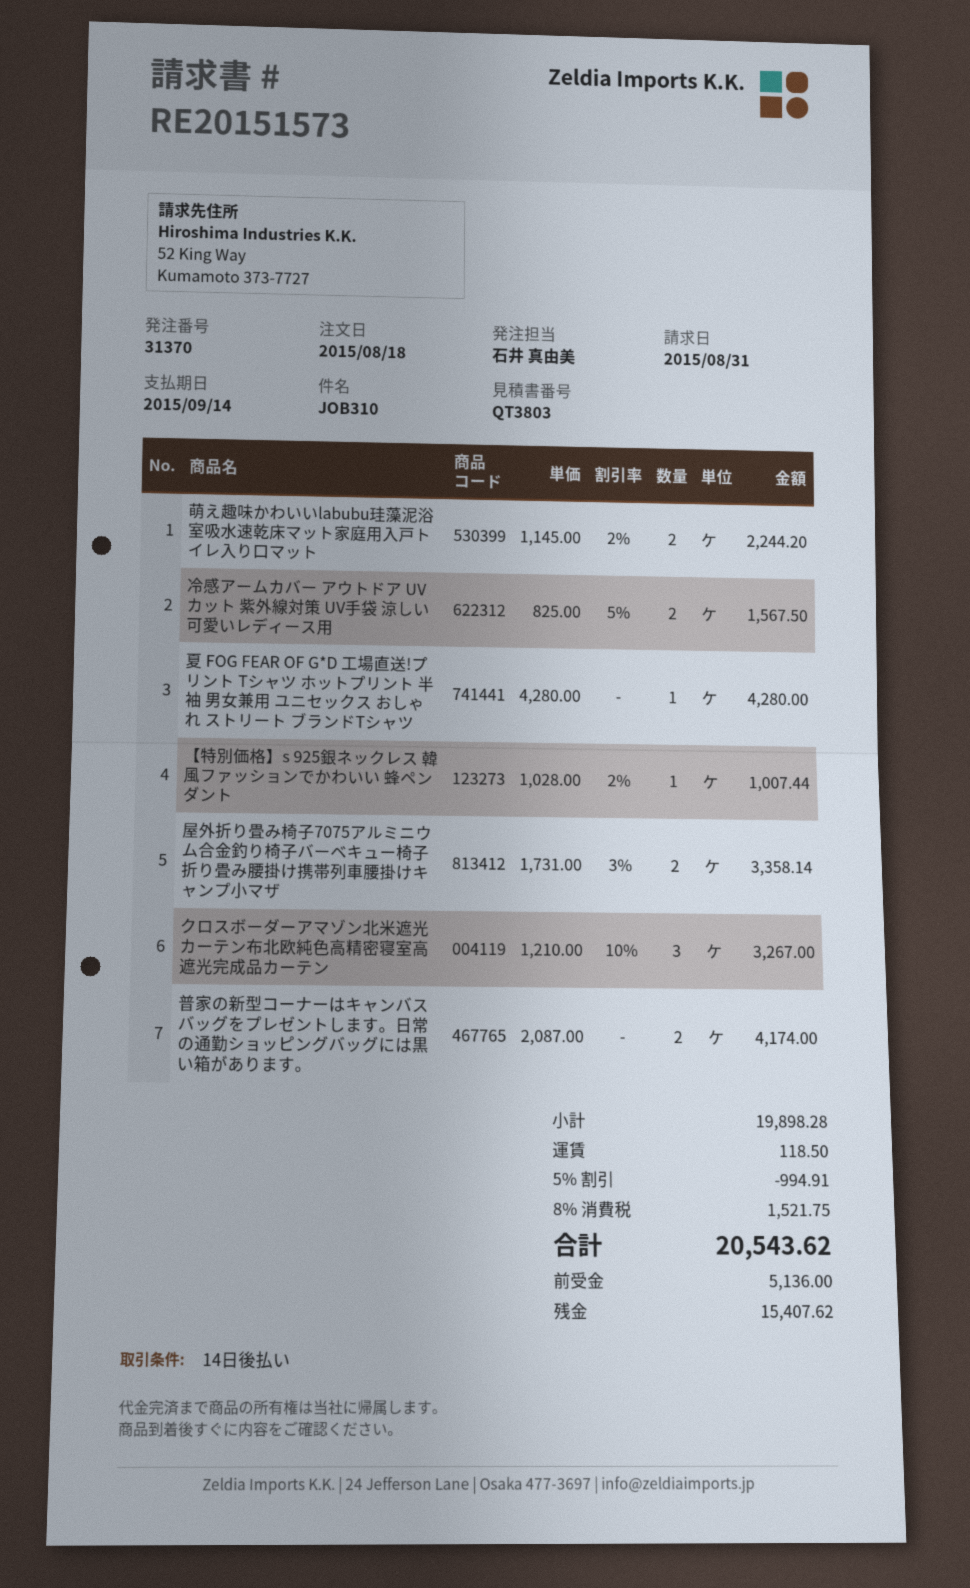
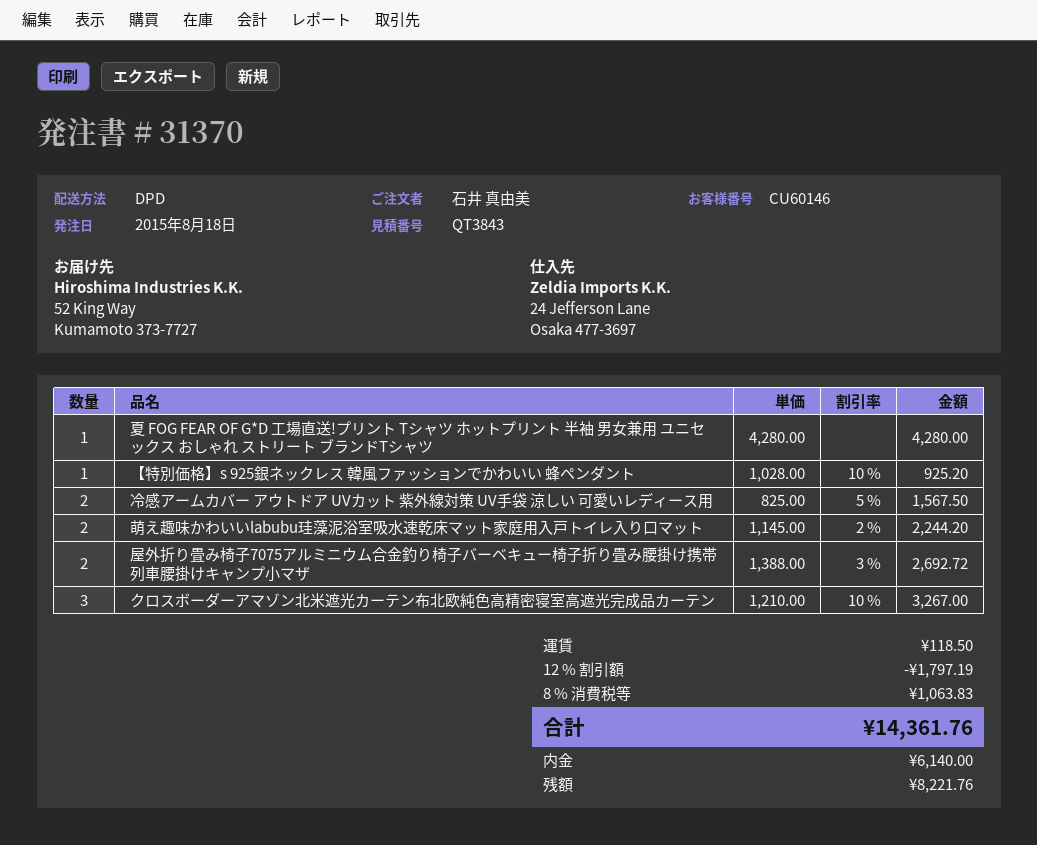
quote number: QT3803 -> QT3843
【特別価格】s 925銀ネックレス 韓風ファッションでかわいい 蜂ペンダント: 1 x 1028.00 - 2% = 1007.44 -> 1 x 1028.00 - 10% = 925.20
屋外折り畳み椅子7075アルミニウム合金釣り椅子バーベキュー椅子折り畳み腰掛け携帯列車腰掛けキャンプ小マザ: 2 x 1731.00 - 3% = 3358.14 -> 2 x 1388.00 - 3% = 2692.72
普家の新型コーナーはキャンバスバッグをプレゼントします。日常の通勤ショッピングバッグには黒い箱があります。: 2 x 2087.00 = 4174.00 -> none
discount: 5% = 994.91 -> 12% = 1797.19
tax: 8% = 1521.75 -> 8% = 1063.83
total: 20543.62 -> 14361.76
deposit: 5136.00 -> 6140.00
balance: 15407.62 -> 8221.76

